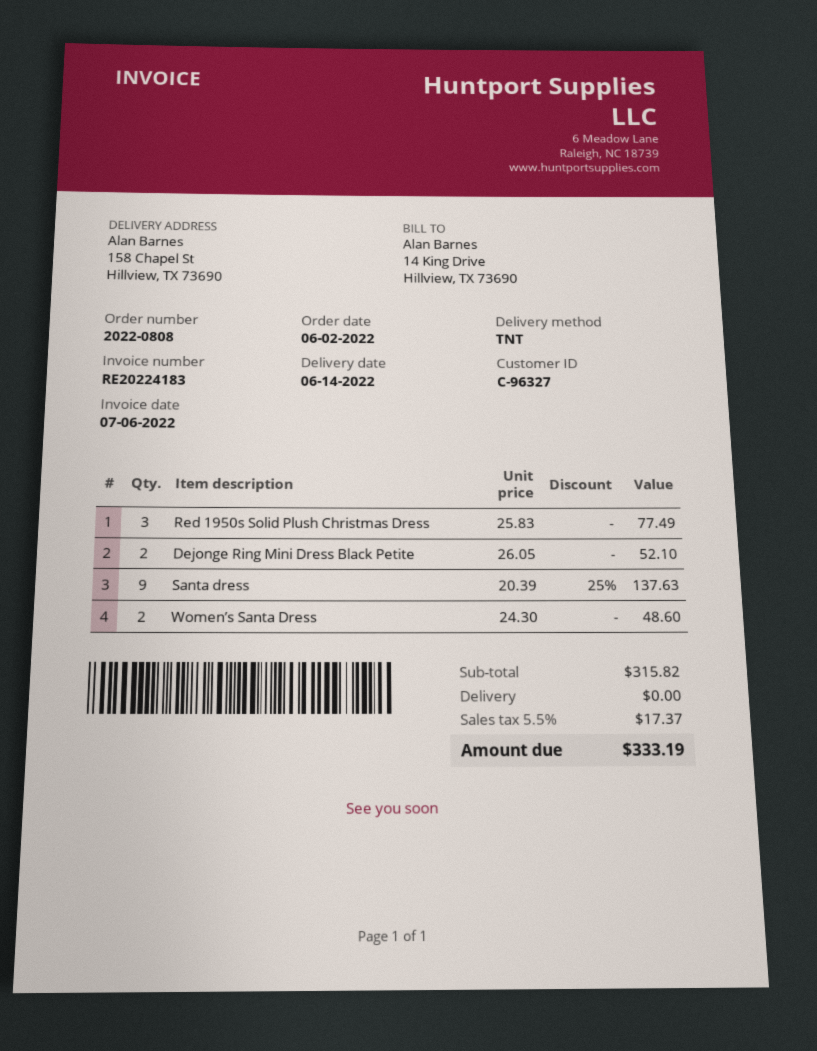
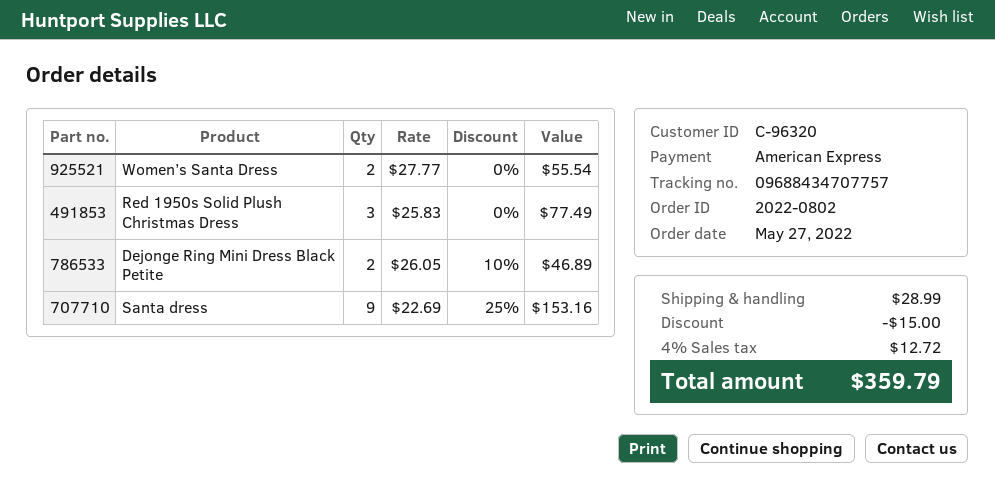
order number: 2022-0808 -> 2022-0802
order date: 2022-06-02 -> 2022-05-27
customer number: C-96327 -> C-96320
Dejonge Ring Mini Dress Black Petite: 2 x 26.05 = 52.10 -> 2 x 26.05 - 10% = 46.89
Santa dress: 9 x 20.39 - 25% = 137.63 -> 9 x 22.69 - 25% = 153.16
Women’s Santa Dress: 2 x 24.30 = 48.60 -> 2 x 27.77 = 55.54
discount: none -> 15.00
shipping: 0.00 -> 28.99
tax: 5.5% = 17.37 -> 4% = 12.72
total: 333.19 -> 359.79

